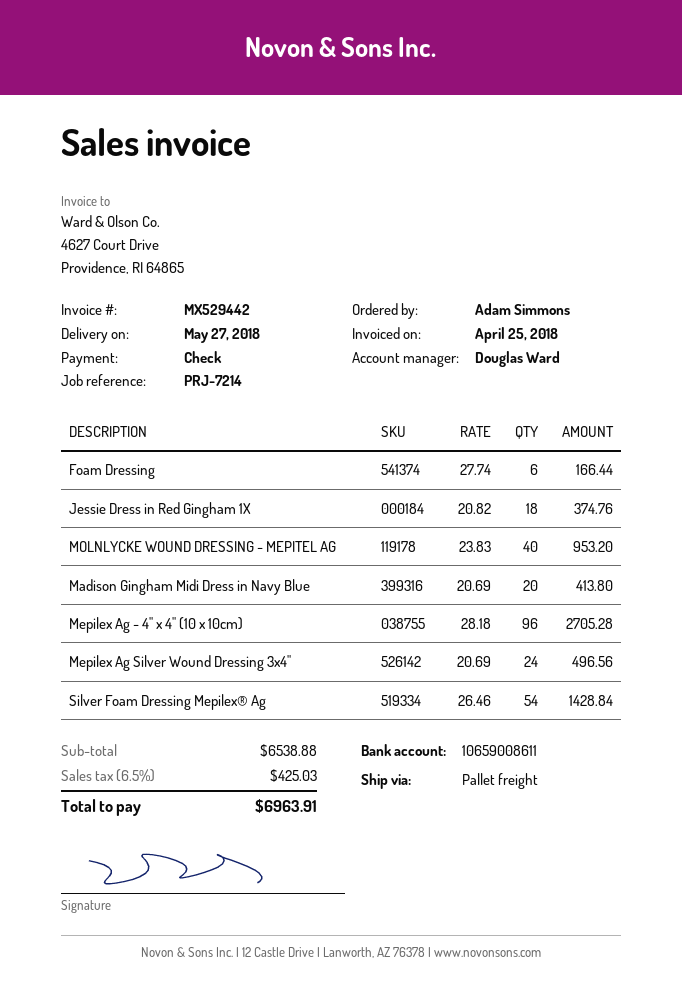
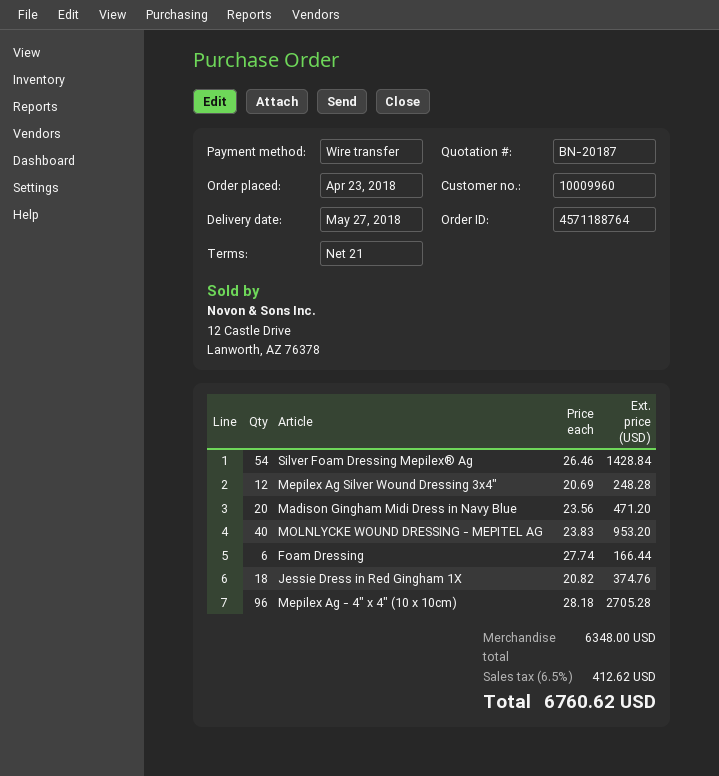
payment method: cheque -> bank transfer
Madison Gingham Midi Dress in Navy Blue: 20 x 20.69 = 413.80 -> 20 x 23.56 = 471.20
Mepilex Ag Silver Wound Dressing 3x4": 24 x 20.69 = 496.56 -> 12 x 20.69 = 248.28
subtotal: 6538.88 -> 6348.00
tax: 6.5% = 425.03 -> 6.5% = 412.62
total: 6963.91 -> 6760.62

